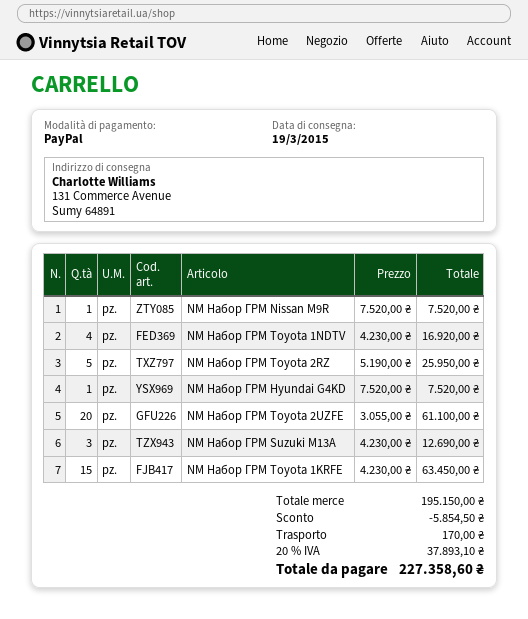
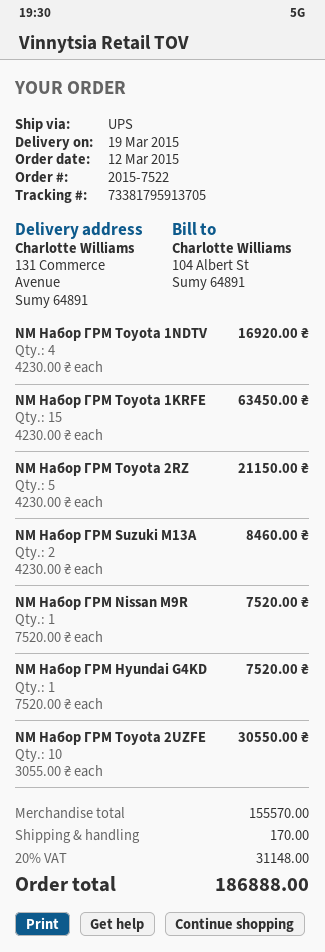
NM Набор ГРМ Toyota 2RZ: 5 x 5190.00 = 25950.00 -> 5 x 4230.00 = 21150.00
NM Набор ГРМ Toyota 2UZFE: 20 x 3055.00 = 61100.00 -> 10 x 3055.00 = 30550.00
NM Набор ГРМ Suzuki M13A: 3 x 4230.00 = 12690.00 -> 2 x 4230.00 = 8460.00
subtotal: 195150.00 -> 155570.00
discount: 5854.50 -> none
tax: 20% = 37893.10 -> 20% = 31148.00
total: 227358.60 -> 186888.00

